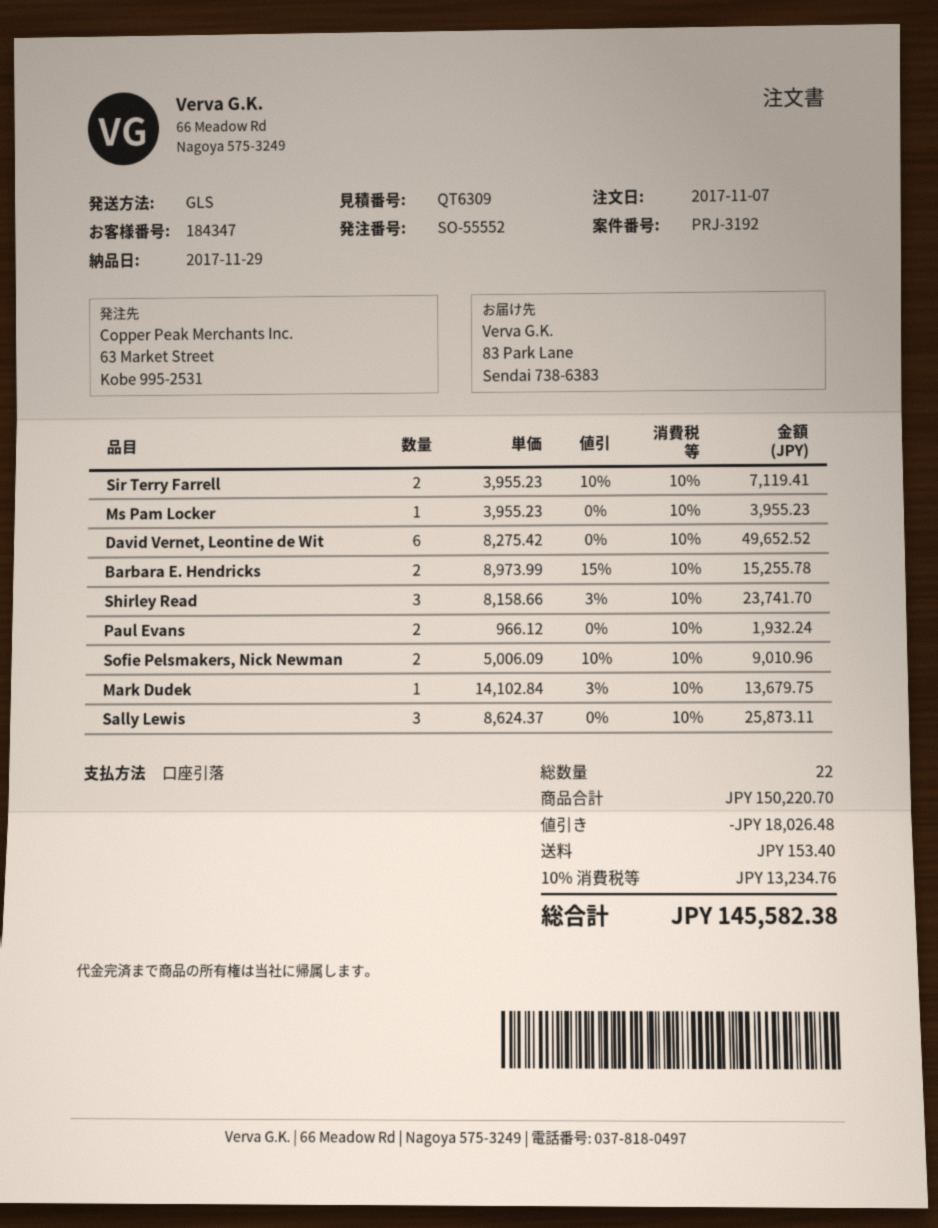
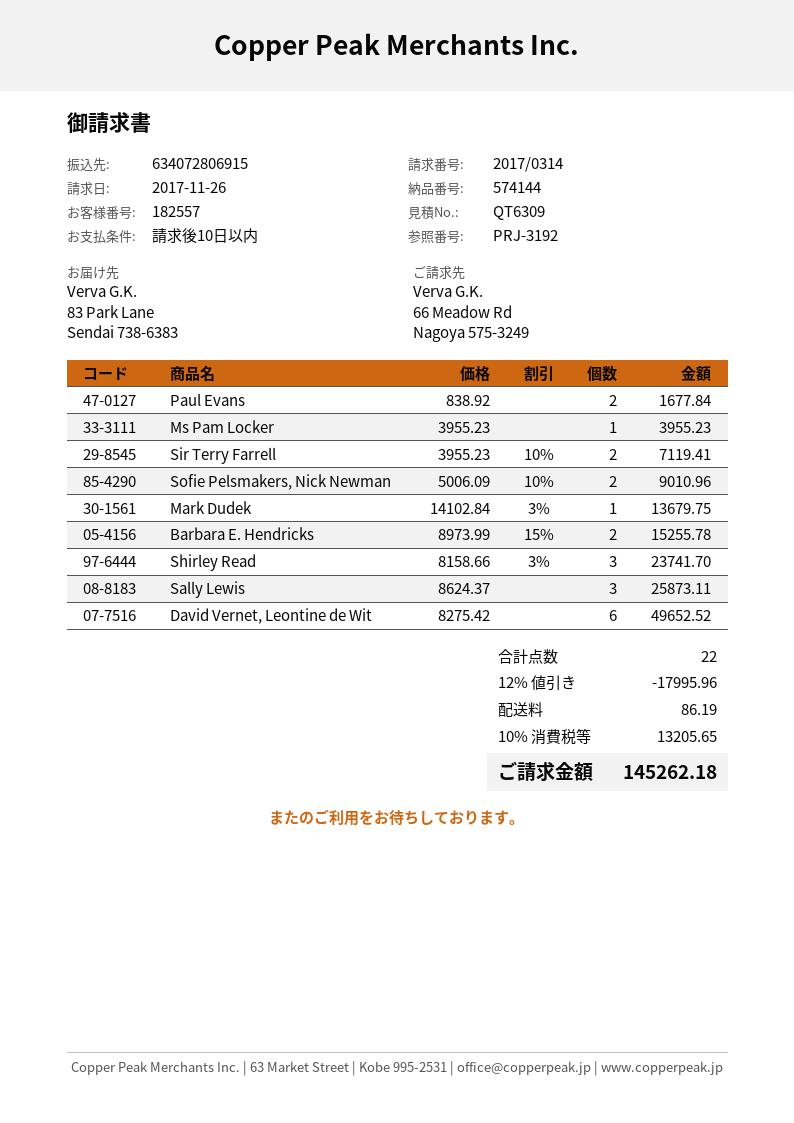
customer number: 184347 -> 182557
Paul Evans: 2 x 966.12 = 1932.24 -> 2 x 838.92 = 1677.84
discount: 18026.48 -> 17995.96
shipping: 153.40 -> 86.19
tax: 10% = 13234.76 -> 10% = 13205.65
total: 145582.38 -> 145262.18

